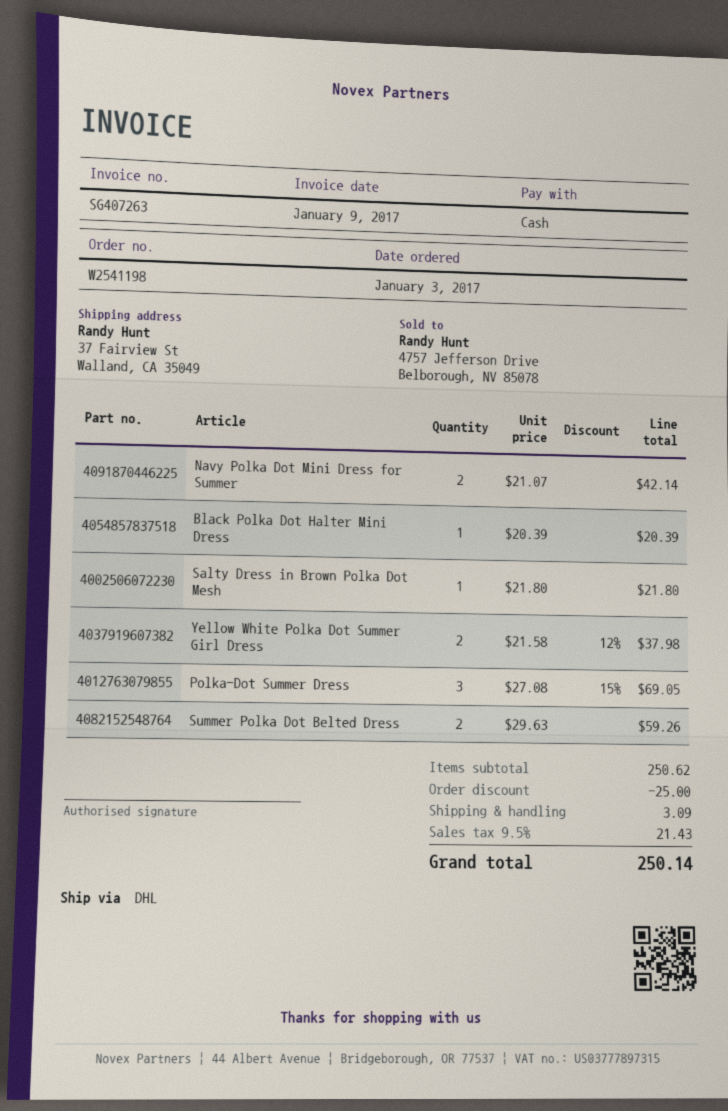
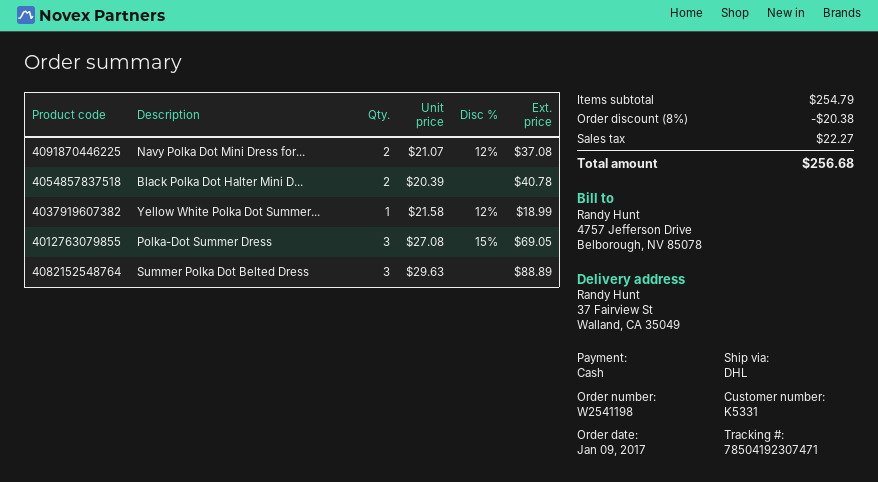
order date: 2017-01-03 -> 2017-01-09
Navy Polka Dot Mini Dress for Summer: 2 x 21.07 = 42.14 -> 2 x 21.07 - 12% = 37.08
Black Polka Dot Halter Mini Dress: 1 x 20.39 = 20.39 -> 2 x 20.39 = 40.78
Salty Dress in Brown Polka Dot Mesh: 1 x 21.80 = 21.80 -> none
Yellow White Polka Dot Summer Girl Dress: 2 x 21.58 - 12% = 37.98 -> 1 x 21.58 - 12% = 18.99
Summer Polka Dot Belted Dress: 2 x 29.63 = 59.26 -> 3 x 29.63 = 88.89
subtotal: 250.62 -> 254.79
discount: 25.00 -> 20.38
shipping: 3.09 -> none
tax: 21.43 -> 22.27
total: 250.14 -> 256.68

